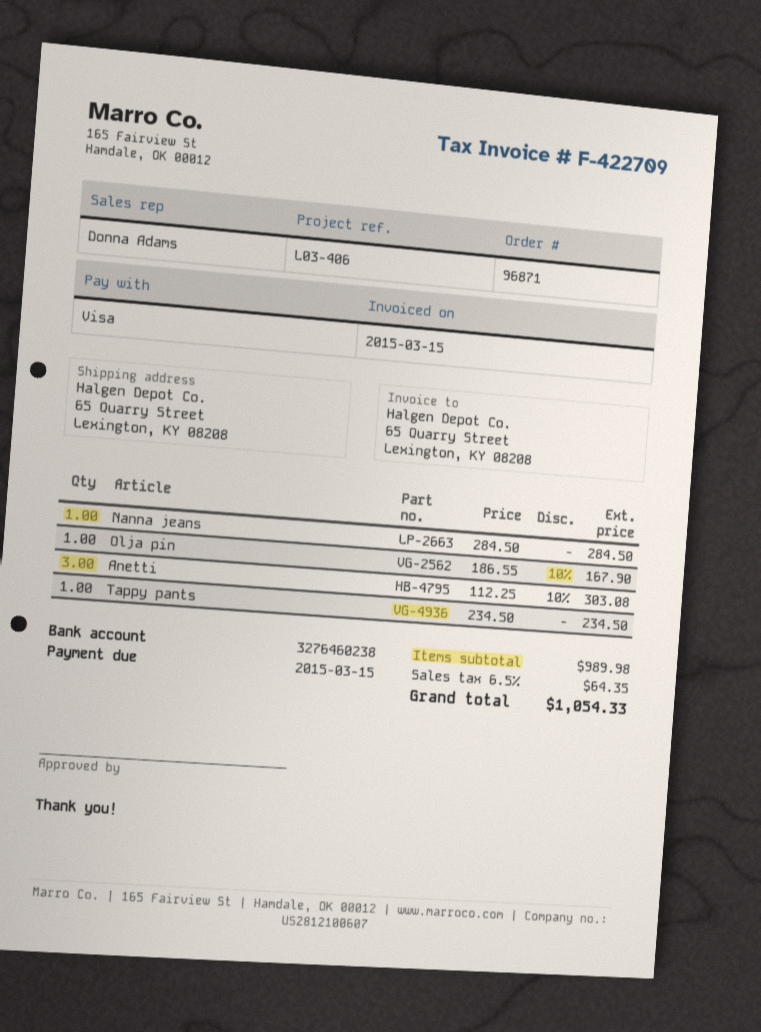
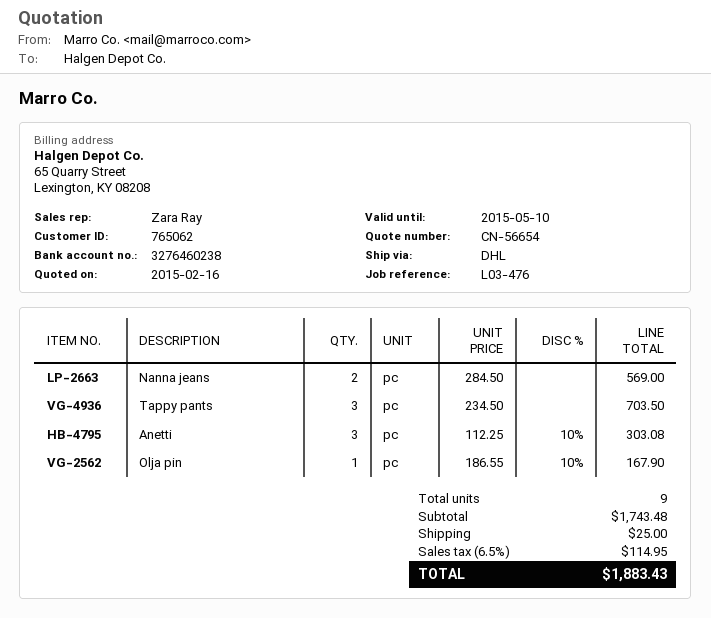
reference: L03-406 -> L03-476
sales rep: Donna Adams -> Zara Ray
Nanna jeans: 1 x 284.50 = 284.50 -> 2 x 284.50 = 569.00
Tappy pants: 1 x 234.50 = 234.50 -> 3 x 234.50 = 703.50
subtotal: 989.98 -> 1743.48
shipping: none -> 25.00
tax: 6.5% = 64.35 -> 6.5% = 114.95
total: 1054.33 -> 1883.43

